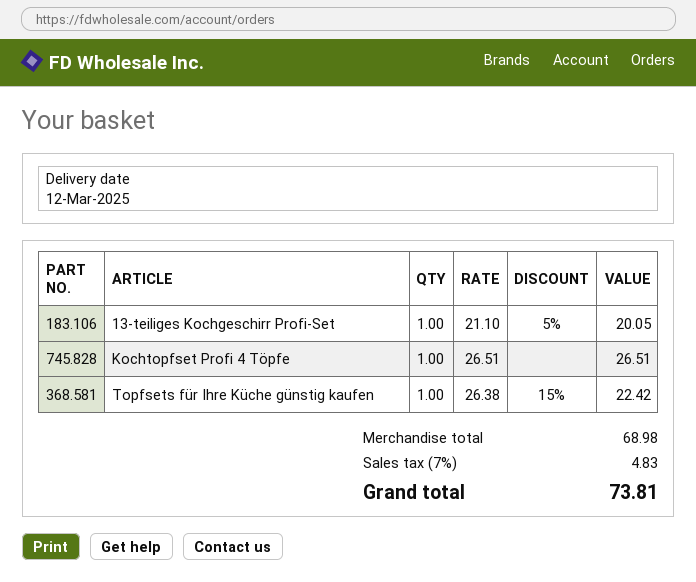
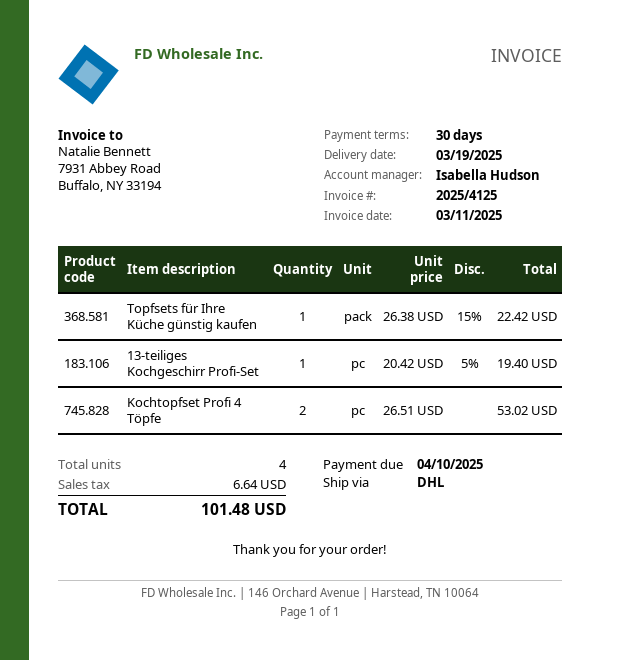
delivery date: 2025-03-12 -> 2025-03-19
13-teiliges Kochgeschirr Profi-Set: 1 x 21.10 - 5% = 20.05 -> 1 x 20.42 - 5% = 19.40
Kochtopfset Profi 4 Töpfe: 1 x 26.51 = 26.51 -> 2 x 26.51 = 53.02
tax: 4.83 -> 6.64
total: 73.81 -> 101.48

